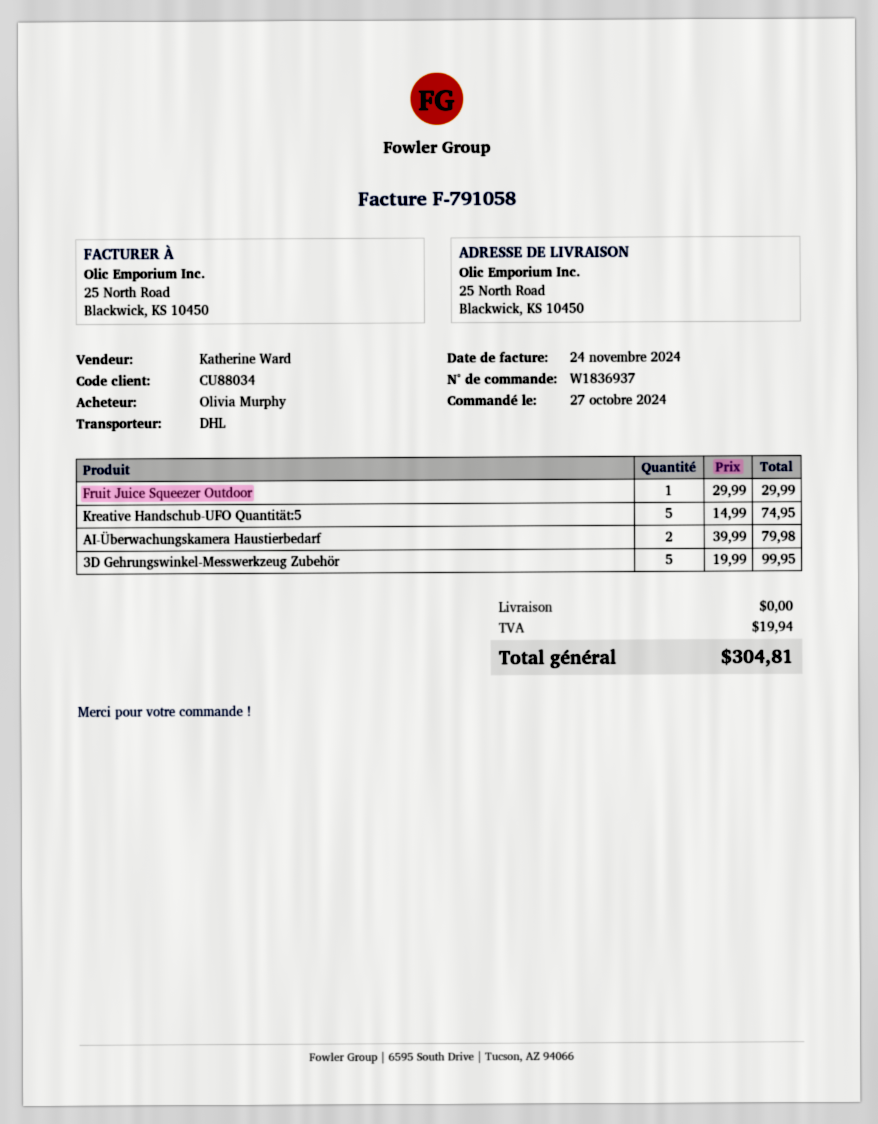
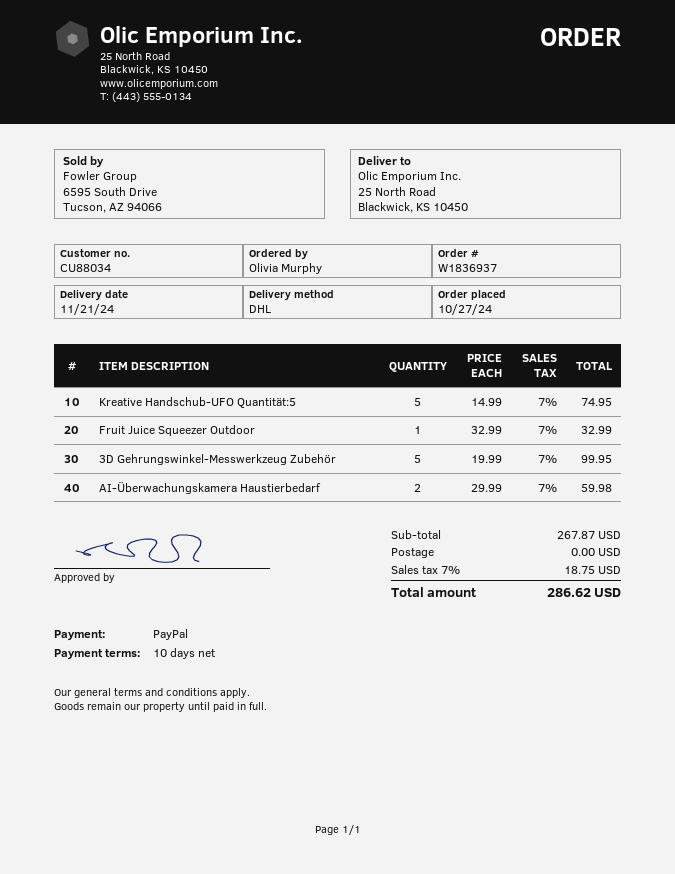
Fruit Juice Squeezer Outdoor: 1 x 29.99 = 29.99 -> 1 x 32.99 = 32.99
AI-Überwachungskamera Haustierbedarf: 2 x 39.99 = 79.98 -> 2 x 29.99 = 59.98
tax: 19.94 -> 18.75
total: 304.81 -> 286.62

